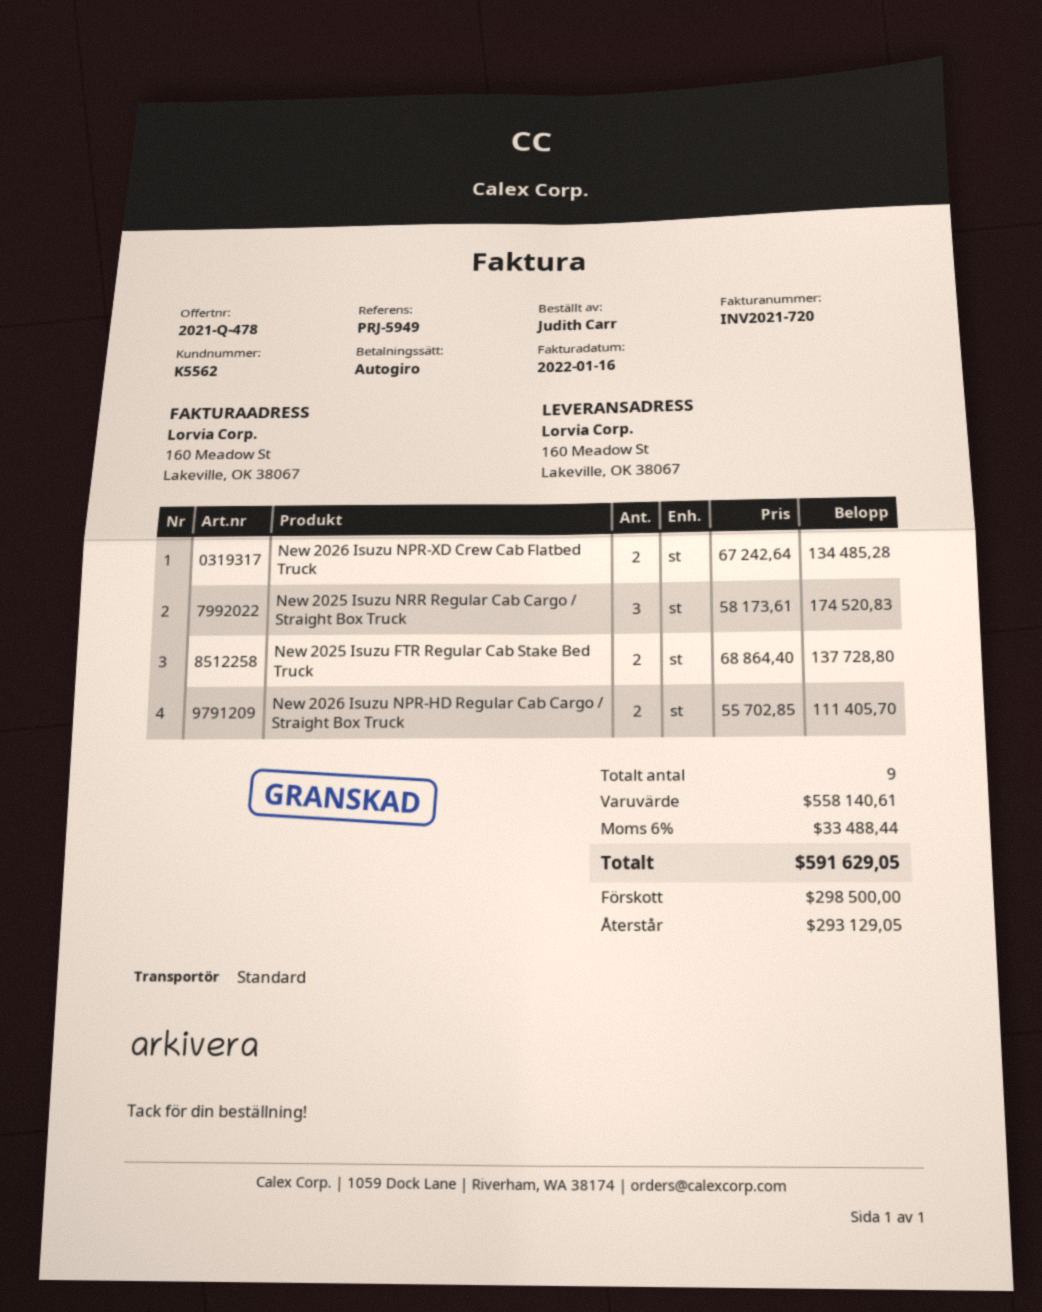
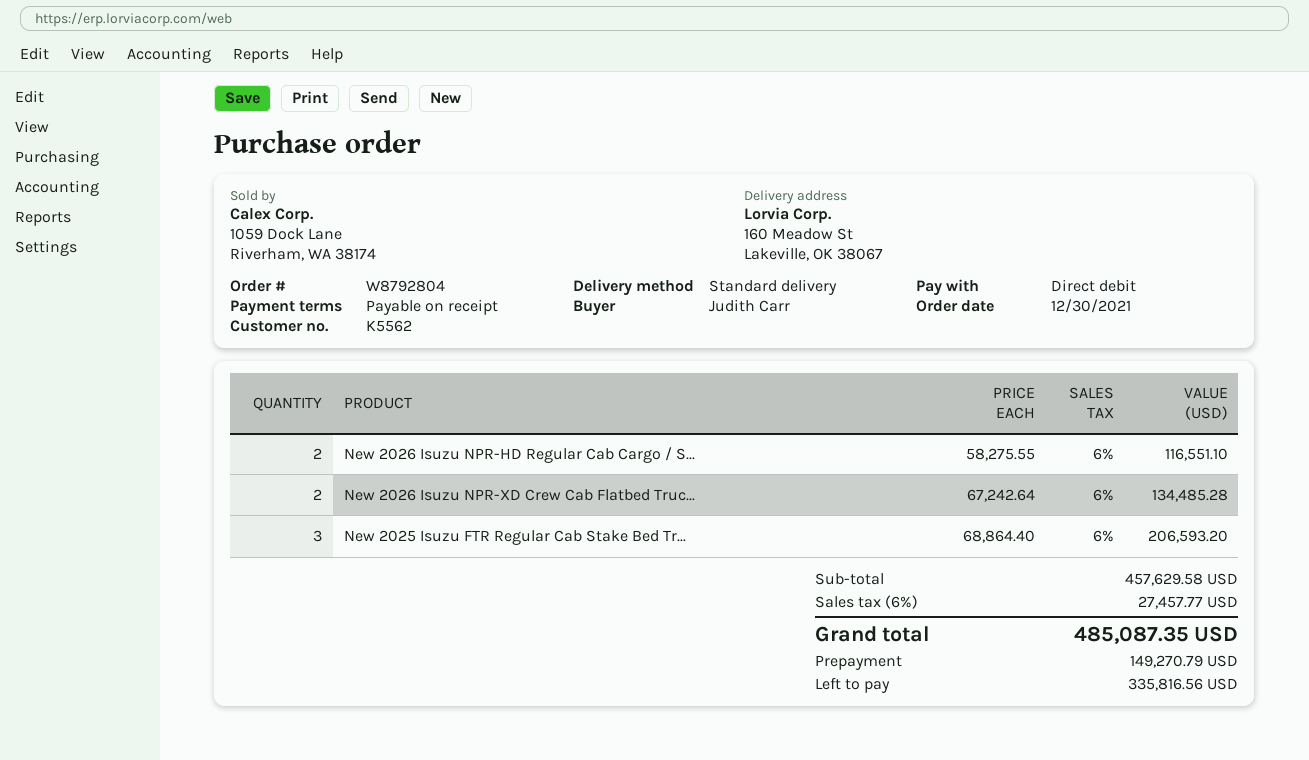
New 2025 Isuzu NRR Regular Cab Cargo / Straight Box Truck: 3 x 58173.61 = 174520.83 -> none
New 2025 Isuzu FTR Regular Cab Stake Bed Truck: 2 x 68864.40 = 137728.80 -> 3 x 68864.40 = 206593.20
New 2026 Isuzu NPR-HD Regular Cab Cargo / Straight Box Truck: 2 x 55702.85 = 111405.70 -> 2 x 58275.55 = 116551.10
subtotal: 558140.61 -> 457629.58
tax: 6% = 33488.44 -> 6% = 27457.77
total: 591629.05 -> 485087.35
deposit: 298500.00 -> 149270.79
balance: 293129.05 -> 335816.56

